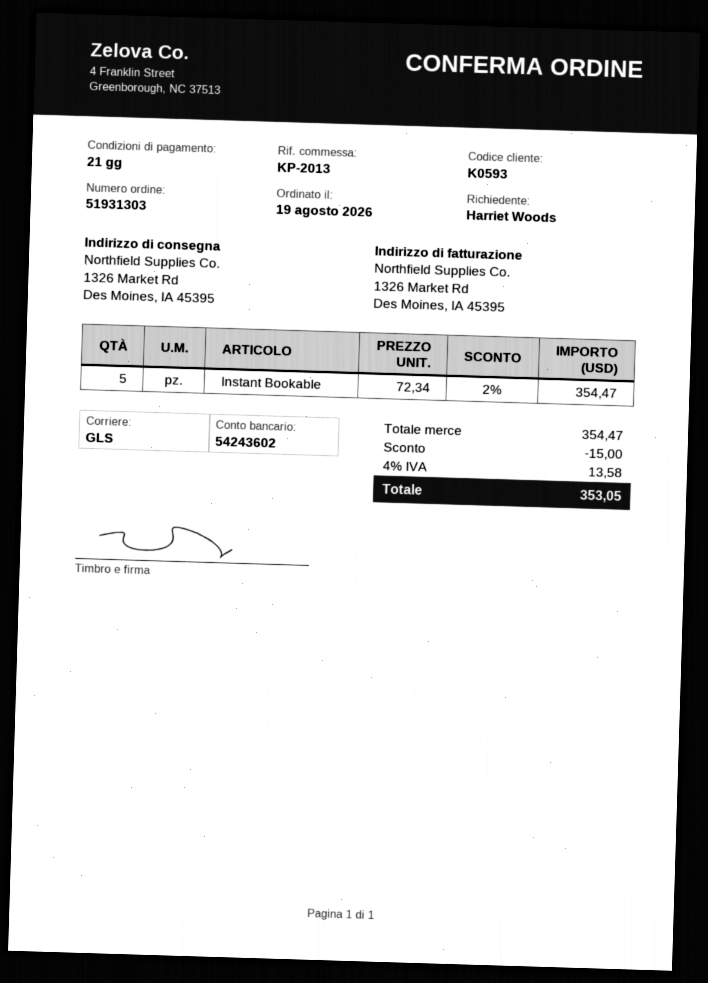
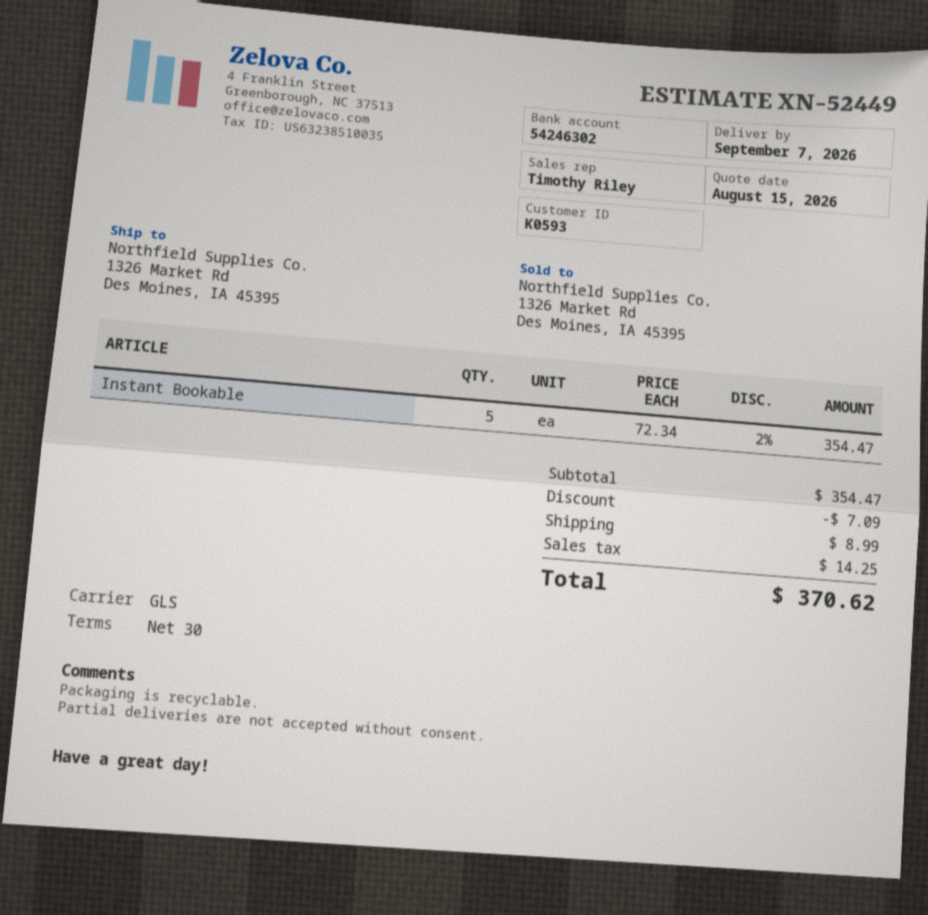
payment terms: 21 days -> 30 days
bank account: 54243602 -> 54246302
discount: 15.00 -> 7.09
shipping: none -> 8.99
tax: 13.58 -> 14.25
total: 353.05 -> 370.62

